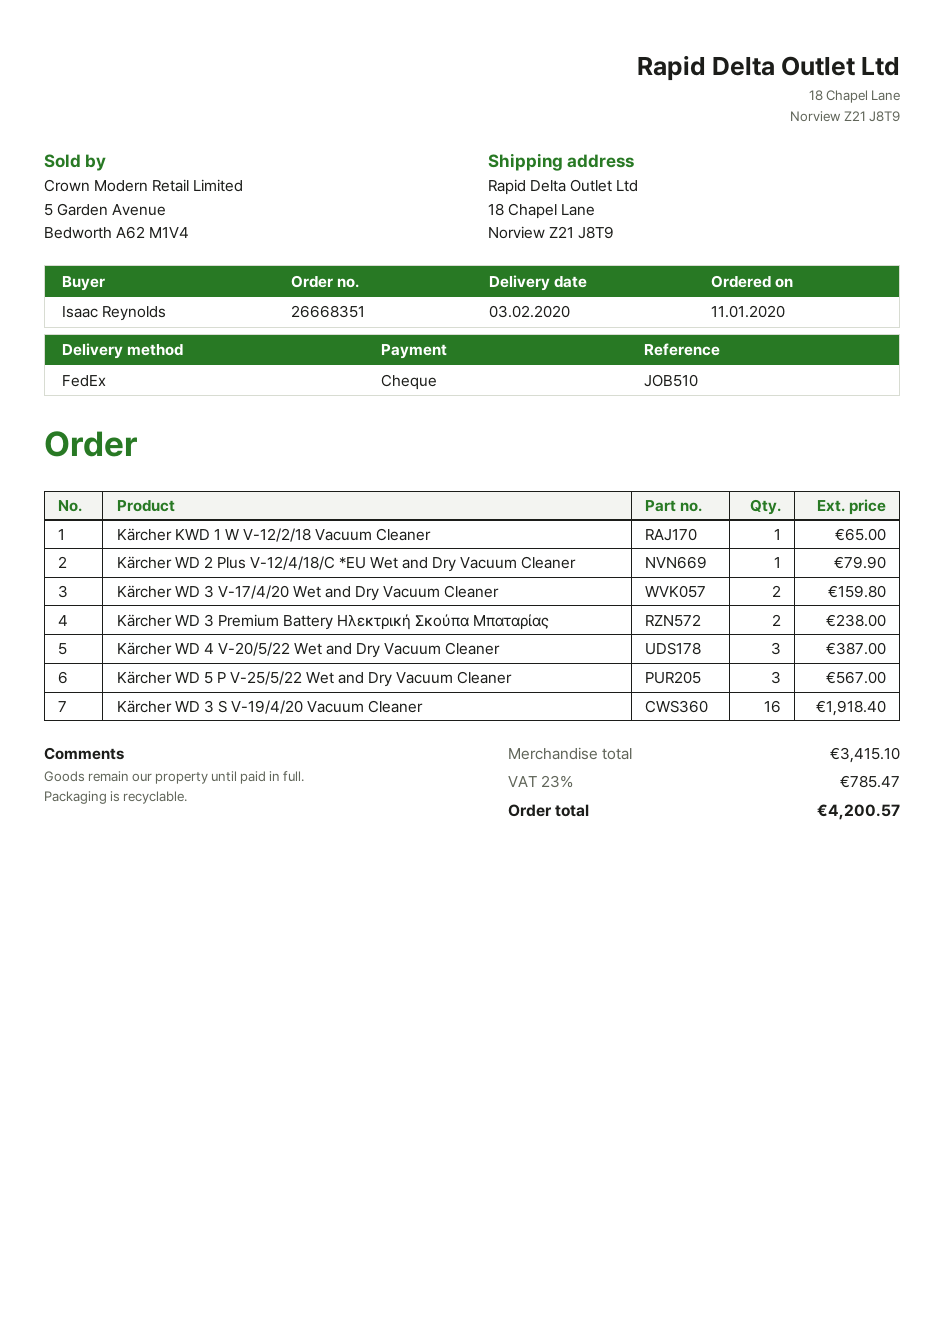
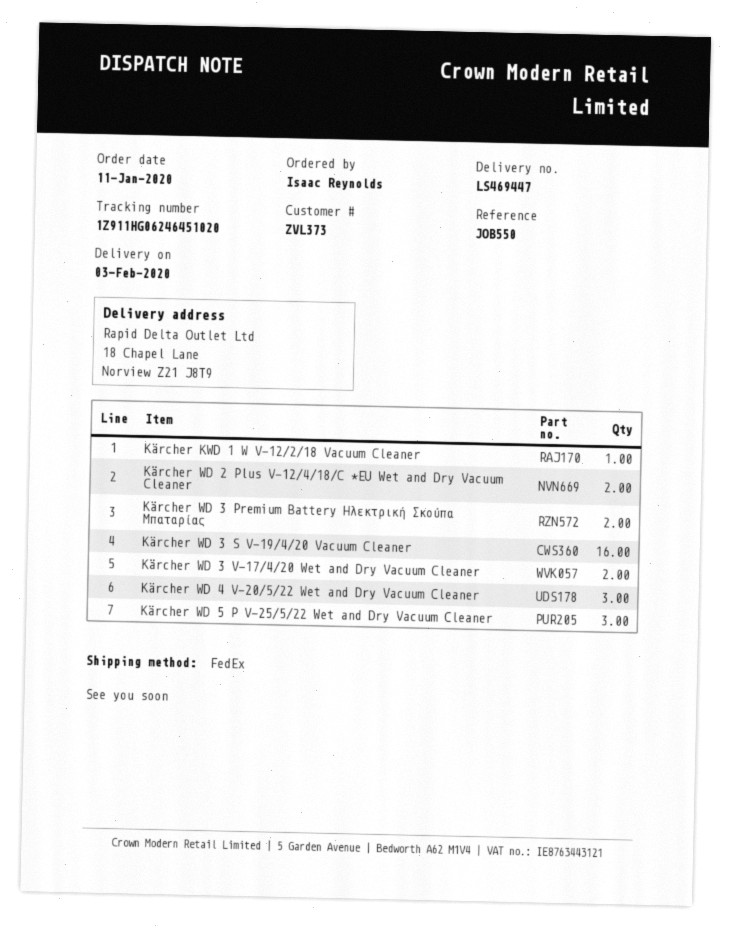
reference: JOB510 -> JOB550
Kärcher WD 2 Plus V-12/4/18/C *EU Wet and Dry Vacuum Cleaner: 1 -> 2

